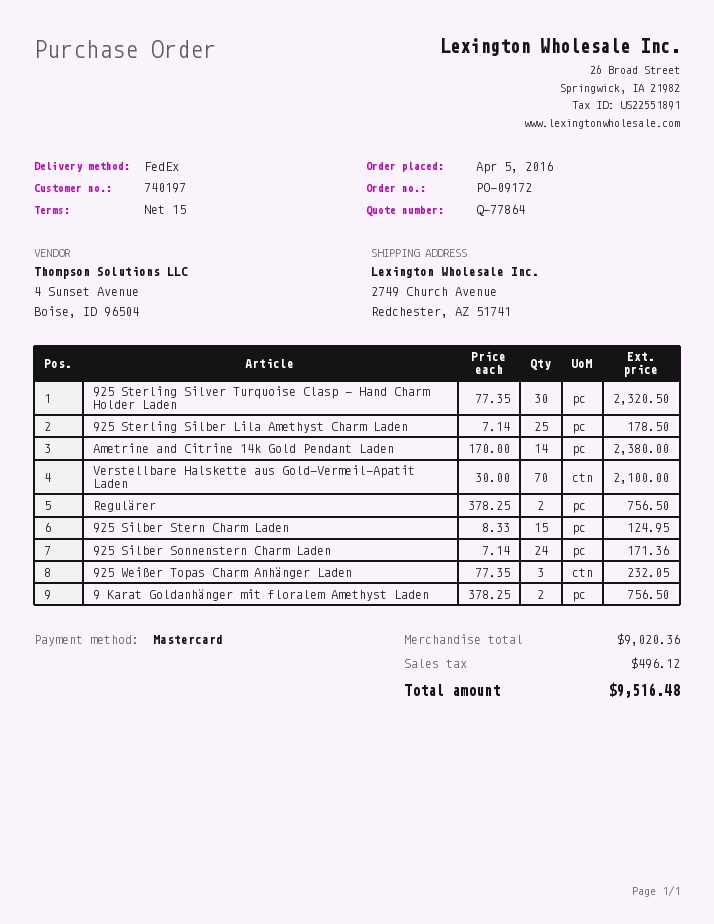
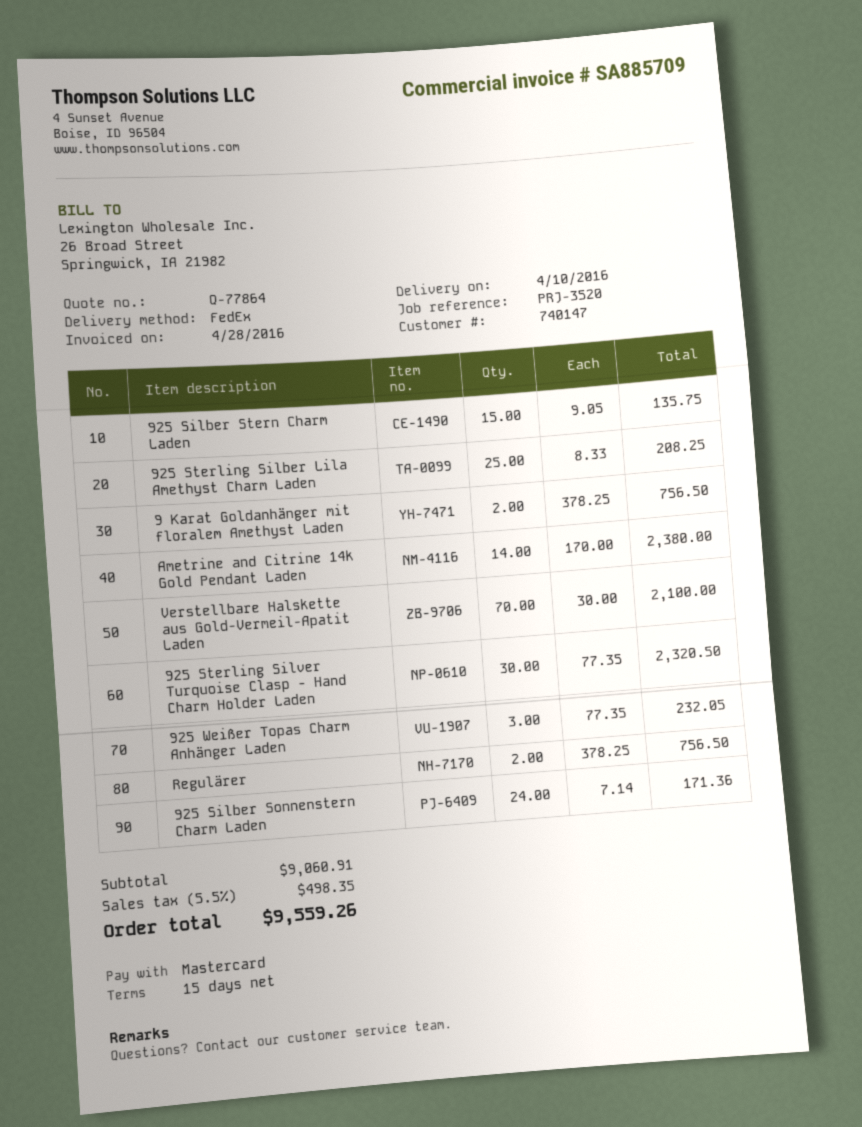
customer number: 740197 -> 740147
925 Sterling Silber Lila Amethyst Charm Laden: 25 x 7.14 = 178.50 -> 25 x 8.33 = 208.25
925 Silber Stern Charm Laden: 15 x 8.33 = 124.95 -> 15 x 9.05 = 135.75
subtotal: 9020.36 -> 9060.91
tax: 496.12 -> 498.35
total: 9516.48 -> 9559.26

